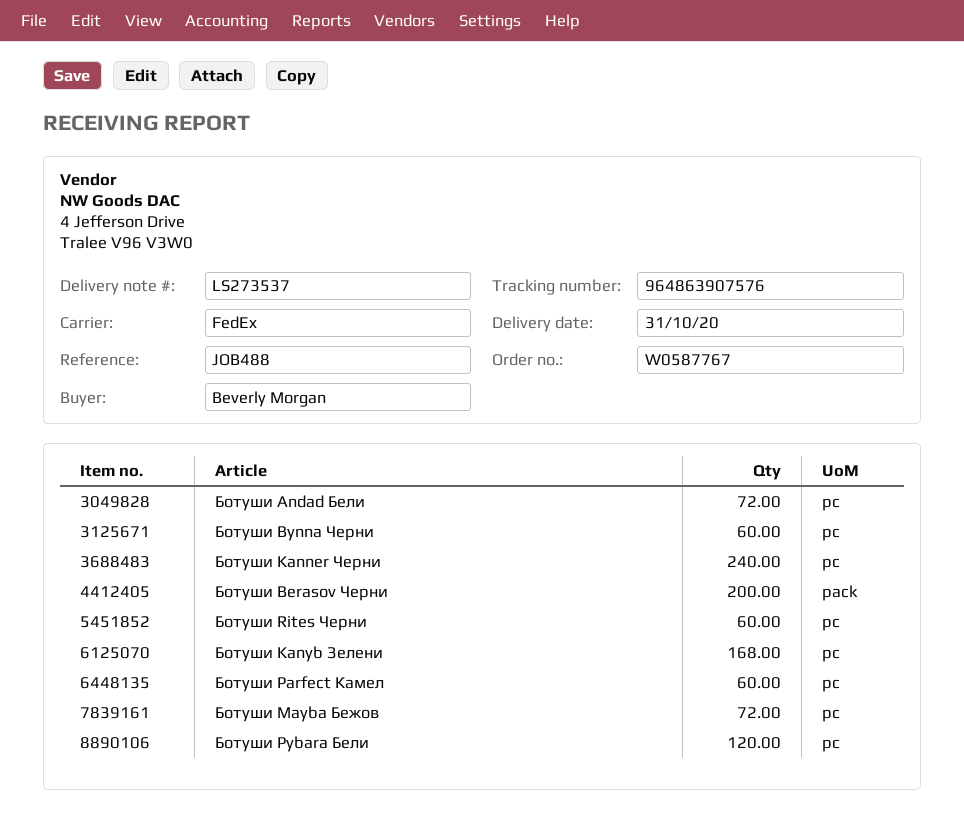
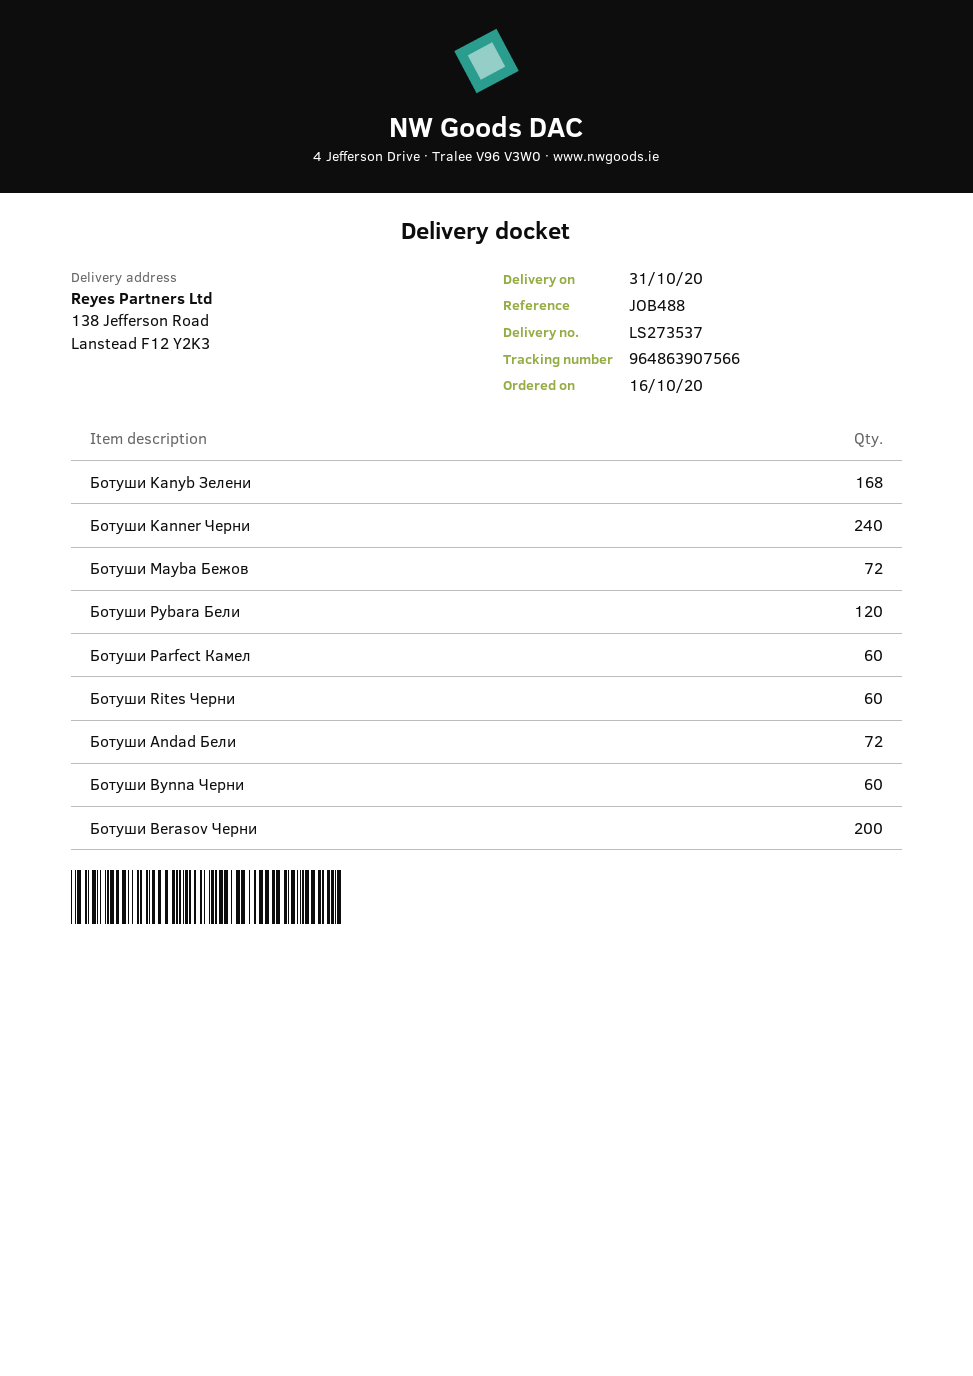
tracking number: 964863907576 -> 964863907566

